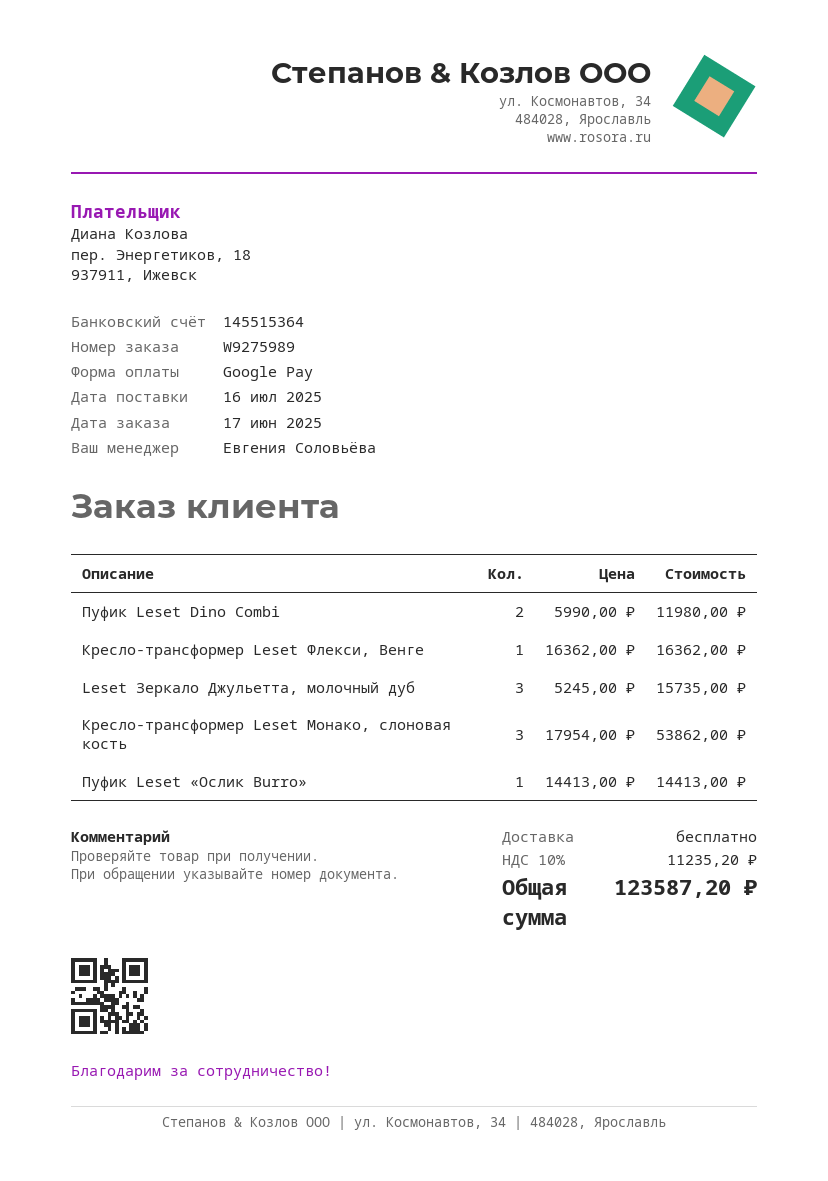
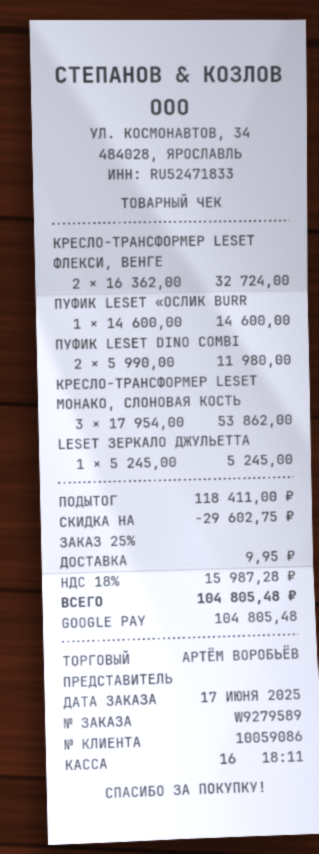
order number: W9275989 -> W9279589
sales rep: Евгения Соловьёва -> АРТЁМ ВОРОБЬЁВ
Кресло-трансформер Leset Флекси, Венге: 1 x 16362.00 = 16362.00 -> 2 x 16362.00 = 32724.00
Leset Зеркало Джульетта, молочный дуб: 3 x 5245.00 = 15735.00 -> 1 x 5245.00 = 5245.00
Пуфик Leset «Ослик Burro»: 1 x 14413.00 = 14413.00 -> 1 x 14600.00 = 14600.00
discount: none -> 25% = 29602.75
shipping: 0.00 -> 9.95
tax: 10% = 11235.20 -> 18% = 15987.28
total: 123587.20 -> 104805.48

